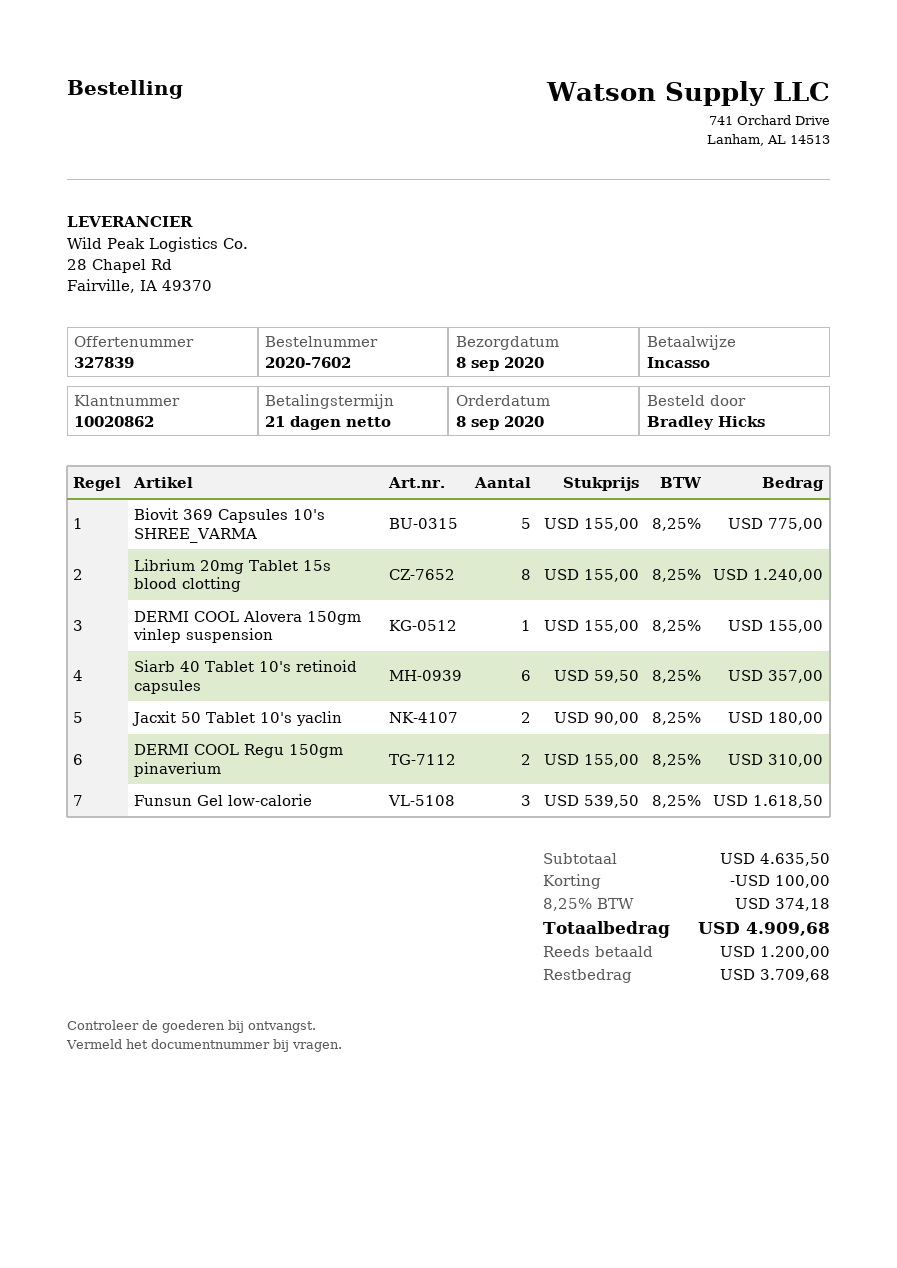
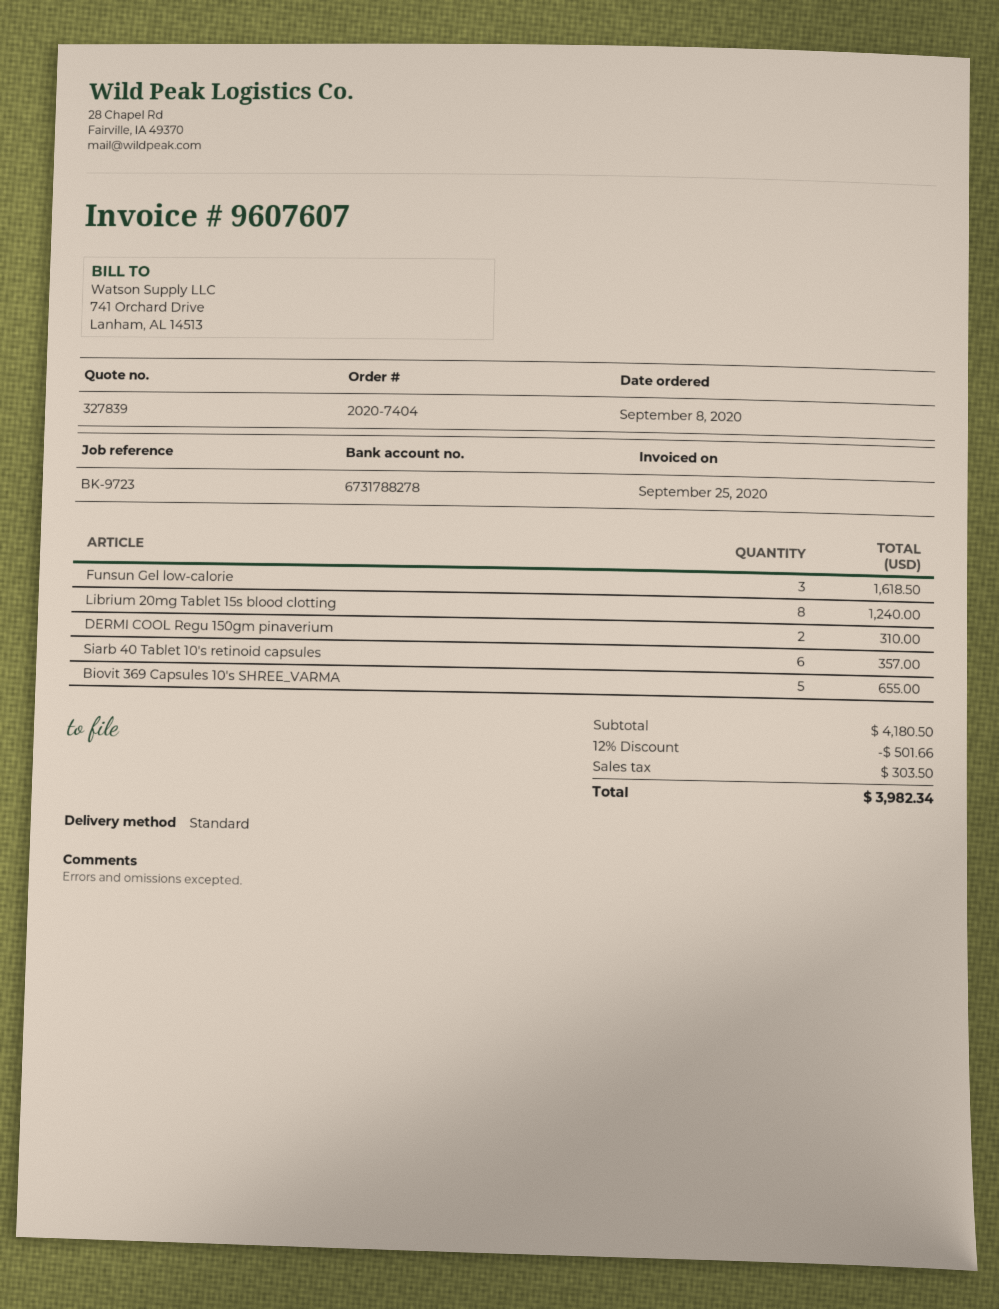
order number: 2020-7602 -> 2020-7404
Biovit 369 Capsules 10's SHREE_VARMA: 5 for 775.00 -> 5 for 655.00
DERMI COOL Alovera 150gm vinlep suspension: 1 for 155.00 -> none
Jacxit 50 Tablet 10's yaclin: 2 for 180.00 -> none
subtotal: 4635.50 -> 4180.50
discount: 100.00 -> 501.66
tax: 374.18 -> 303.50
total: 4909.68 -> 3982.34

